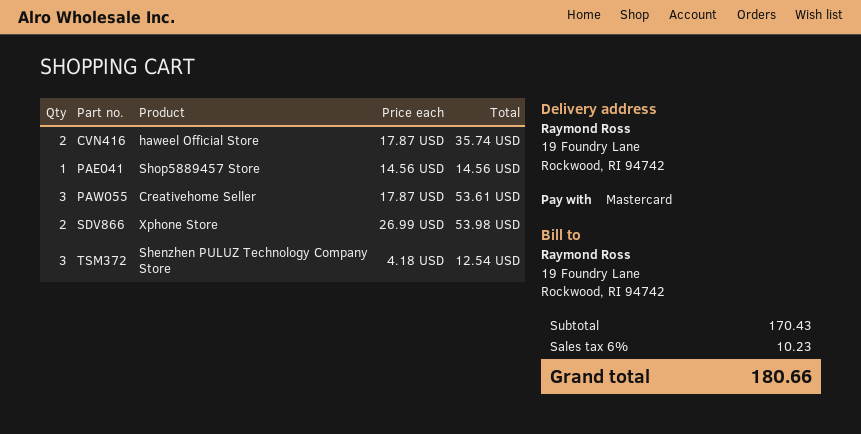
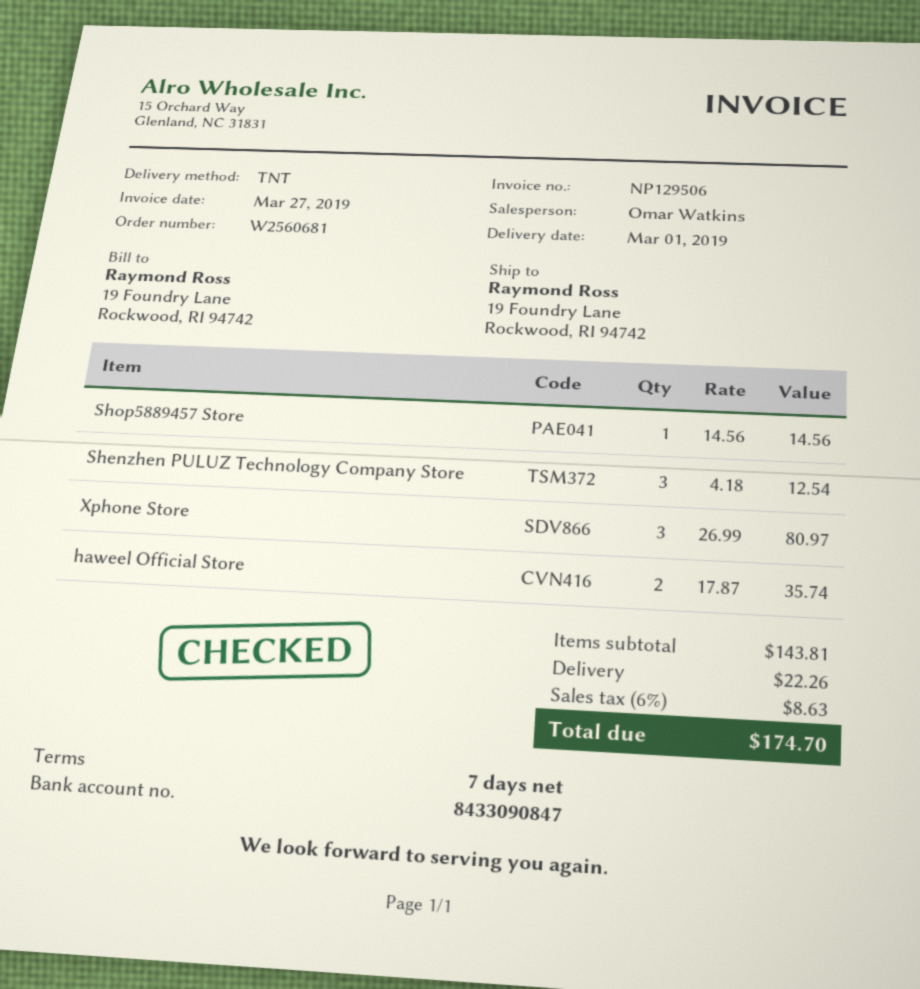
Creativehome Seller: 3 x 17.87 = 53.61 -> none
Xphone Store: 2 x 26.99 = 53.98 -> 3 x 26.99 = 80.97
subtotal: 170.43 -> 143.81
shipping: none -> 22.26
tax: 6% = 10.23 -> 6% = 8.63
total: 180.66 -> 174.70

